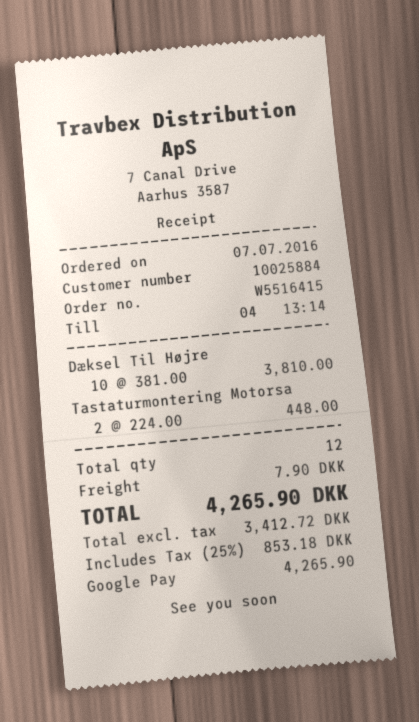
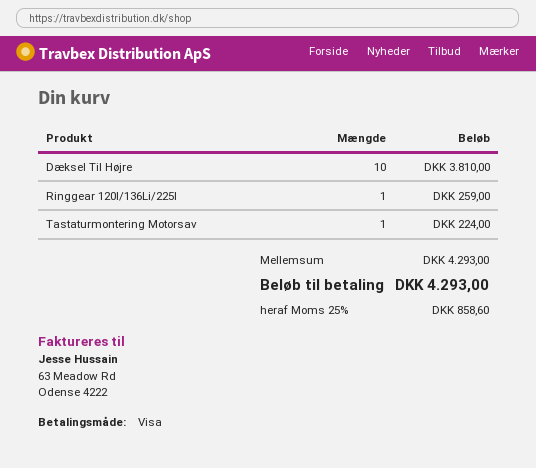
payment method: Google Pay -> Visa
Tastaturmontering Motorsa: 2 for 448.00 -> 1 for 224.00
Ringgear 120I/136Li/225I: none -> 1 for 259.00
shipping: 7.90 -> none
tax: 25% = 853.18 -> 25% = 858.60
total: 4265.90 -> 4293.00

